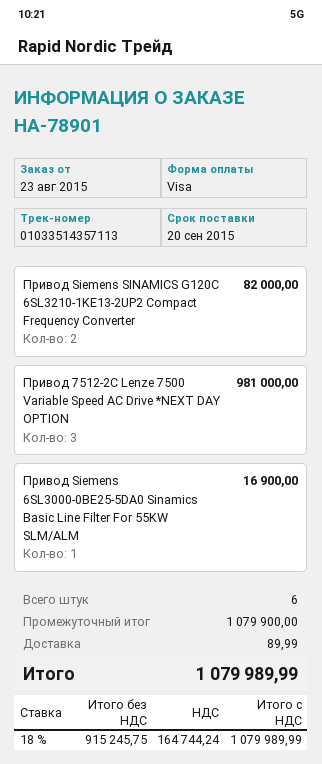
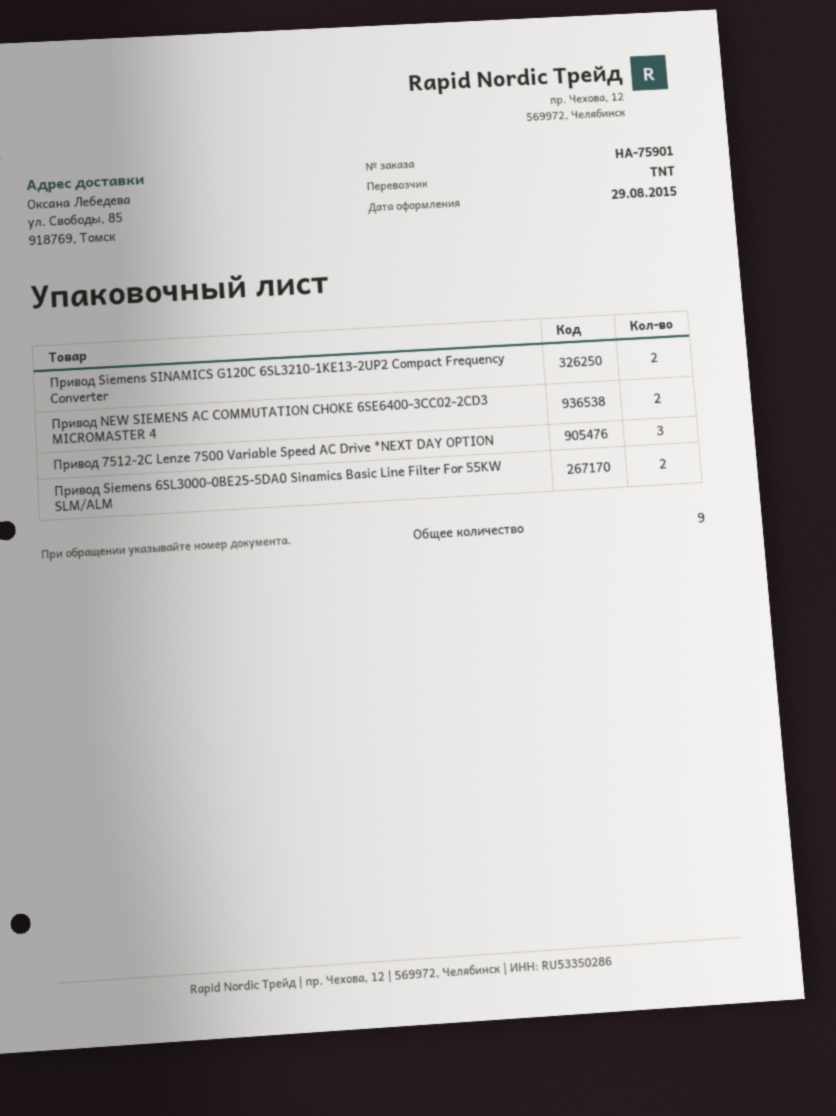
order number: HA-78901 -> HA-75901
order date: 2015-08-23 -> 2015-08-29
Привод Siemens 6SL3000-0BE25-5DA0 Sinamics Basic Line Filter For 55KW SLM/ALM: 1 -> 2
Привод NEW SIEMENS AC COMMUTATION CHOKE 6SE6400-3CC02-2CD3 MICROMASTER 4: none -> 2
total quantity: 6 -> 9

